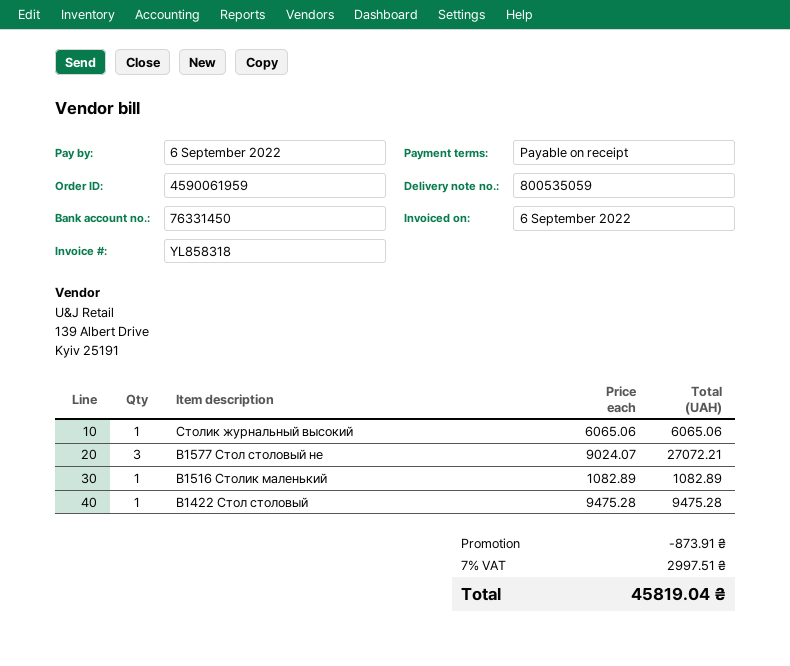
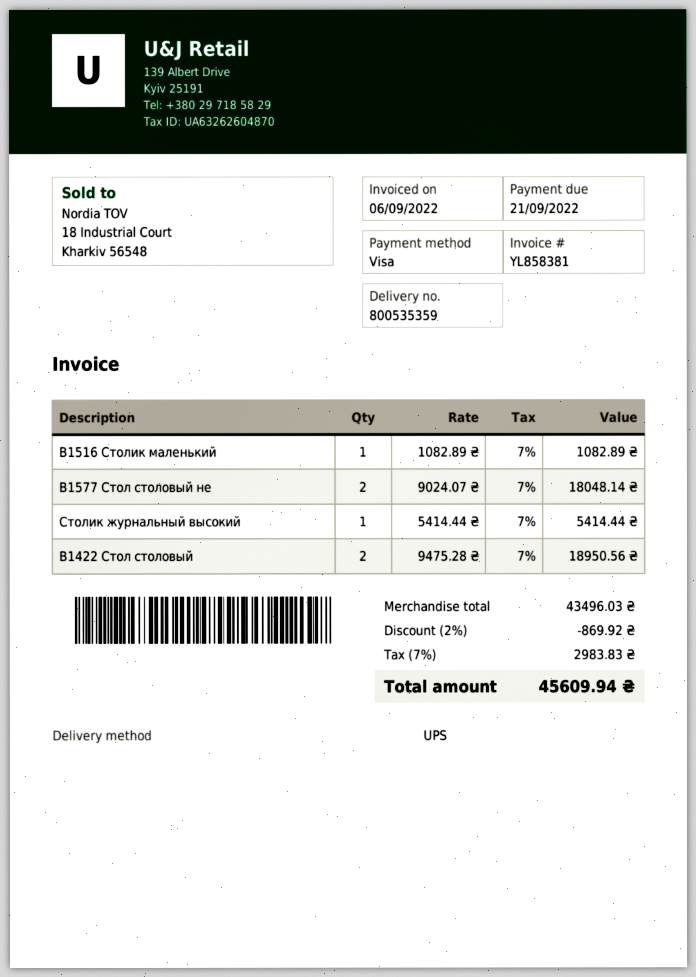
delivery note number: 800535059 -> 800535359
invoice number: YL858318 -> YL858381
due date: 2022-09-06 -> 2022-09-21
Столик журнальный высокий: 1 x 6065.06 = 6065.06 -> 1 x 5414.44 = 5414.44
В1577 Стол столовый не: 3 x 9024.07 = 27072.21 -> 2 x 9024.07 = 18048.14
В1422 Стол столовый: 1 x 9475.28 = 9475.28 -> 2 x 9475.28 = 18950.56
discount: 873.91 -> 869.92
tax: 7% = 2997.51 -> 7% = 2983.83
total: 45819.04 -> 45609.94

